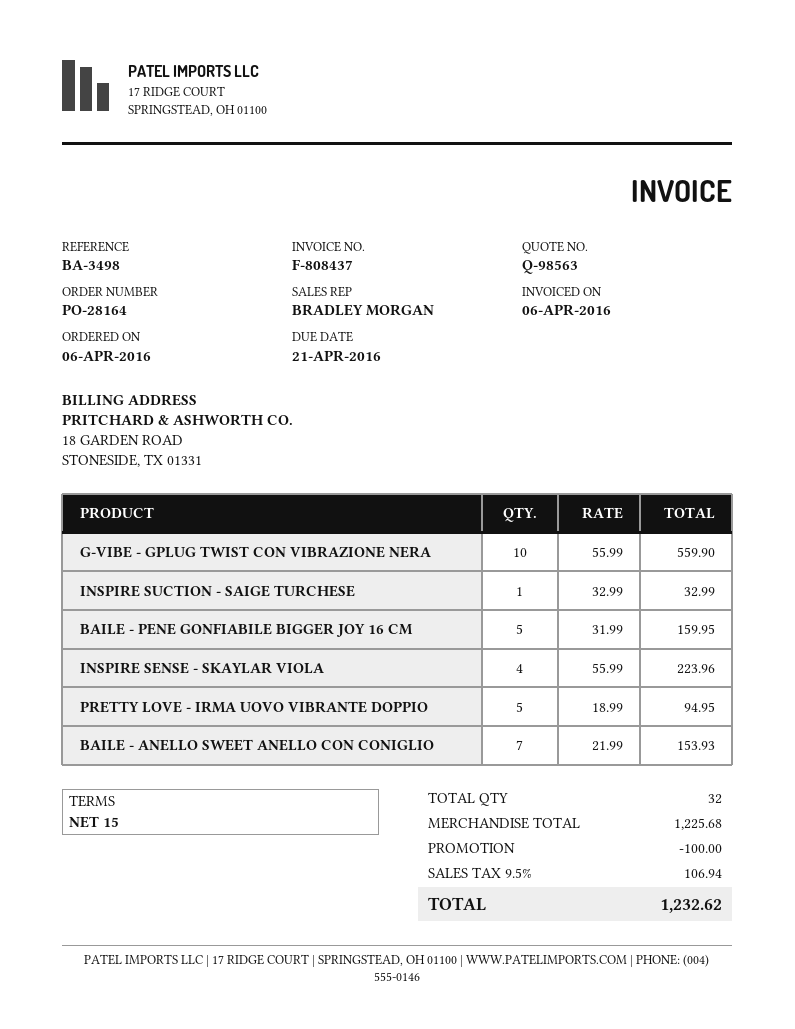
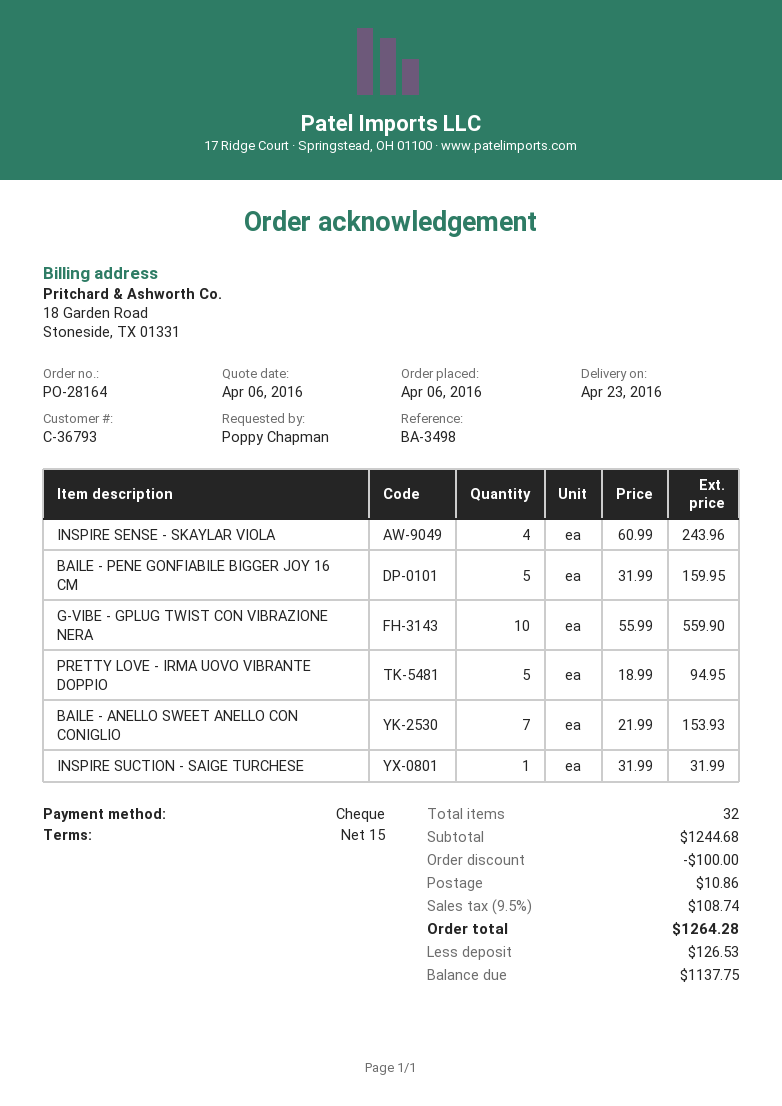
INSPIRE SUCTION - SAIGE TURCHESE: 1 x 32.99 = 32.99 -> 1 x 31.99 = 31.99
INSPIRE SENSE - SKAYLAR VIOLA: 4 x 55.99 = 223.96 -> 4 x 60.99 = 243.96
subtotal: 1225.68 -> 1244.68
shipping: none -> 10.86
tax: 9.5% = 106.94 -> 9.5% = 108.74
total: 1232.62 -> 1264.28

